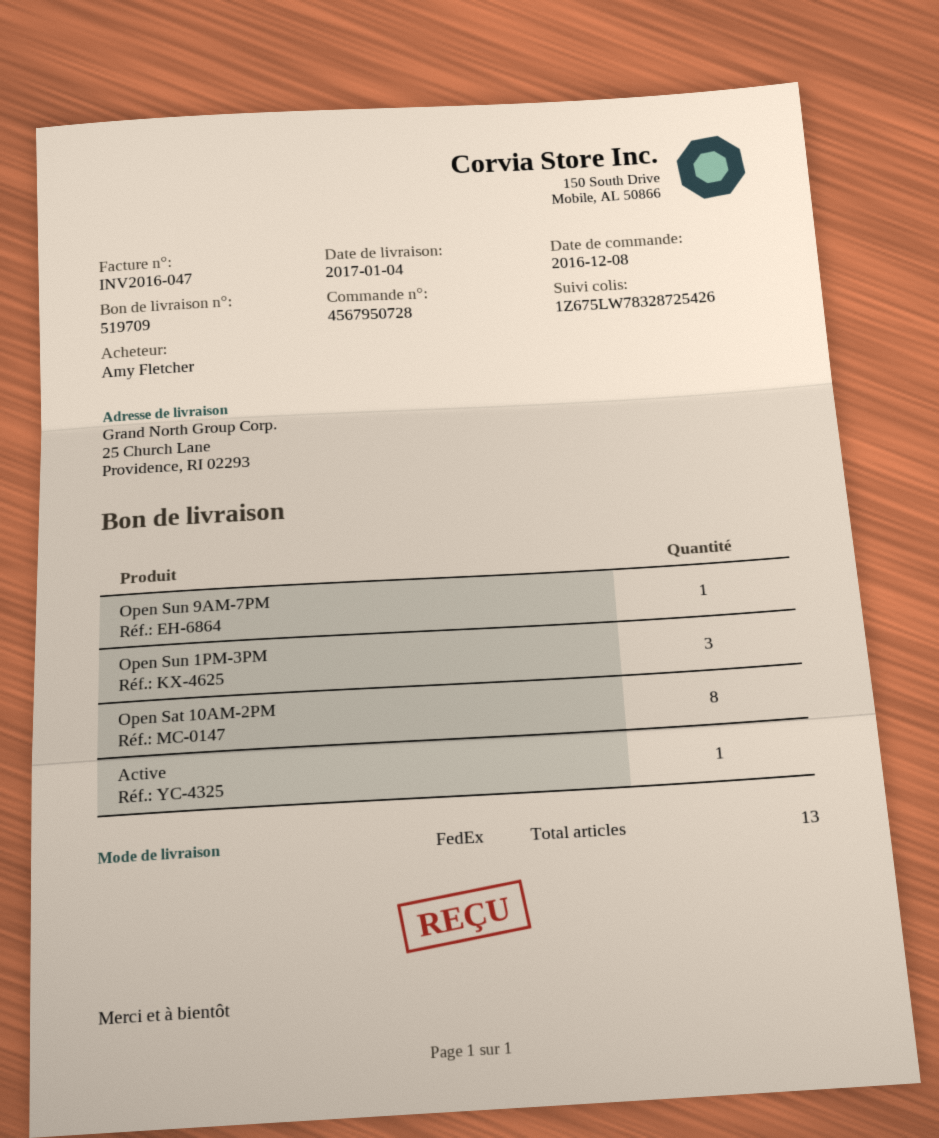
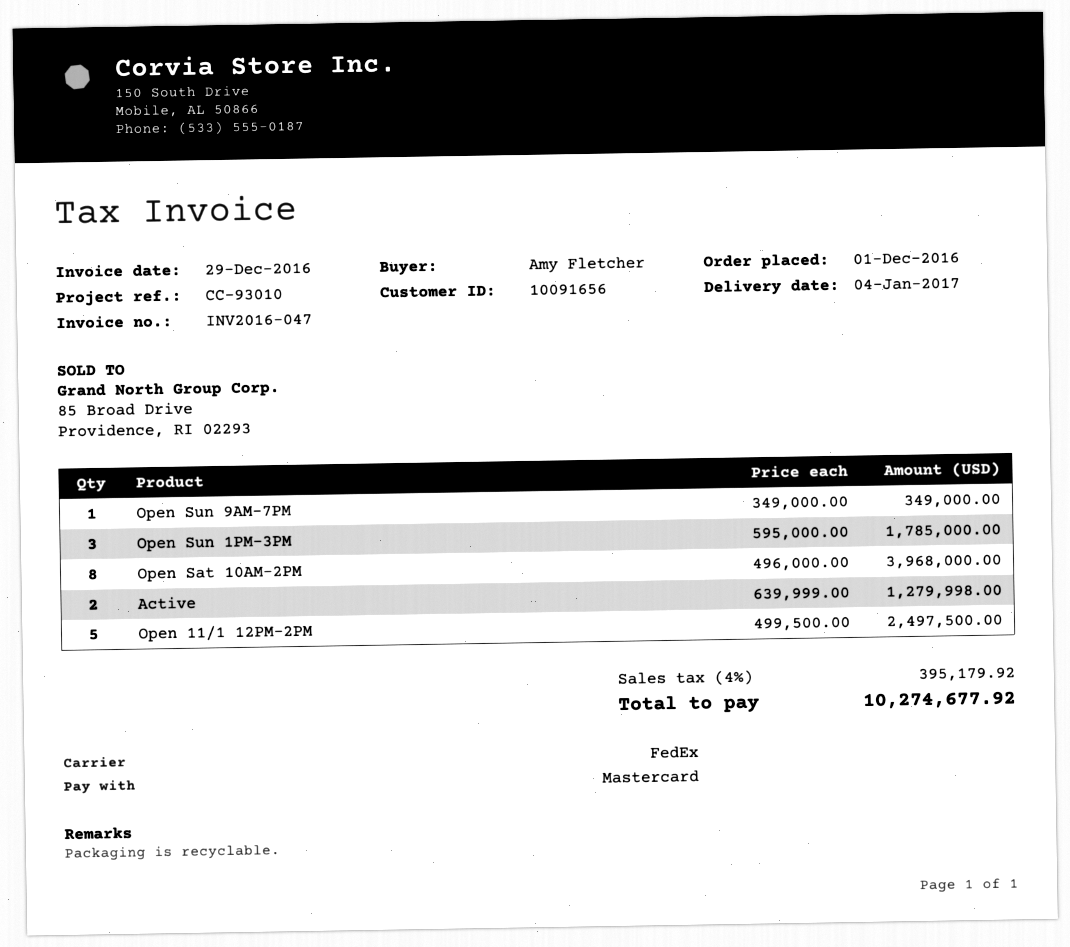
order date: 2016-12-08 -> 2016-12-01
Active: 1 -> 2
Open 11/1 12PM-2PM: none -> 5

